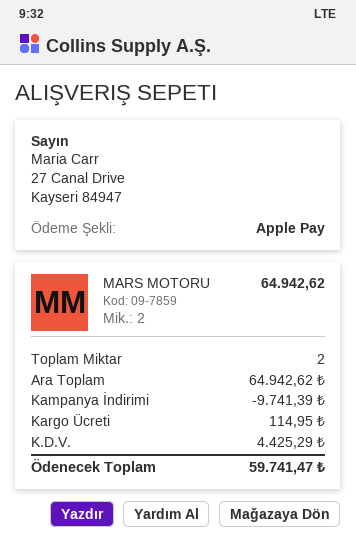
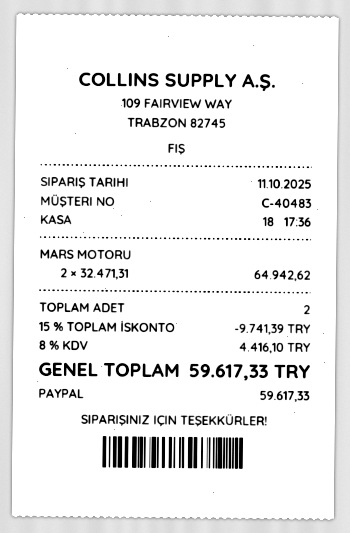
payment method: Apple Pay -> PayPal
shipping: 114.95 -> none
tax: 4425.29 -> 4416.10
total: 59741.47 -> 59617.33

